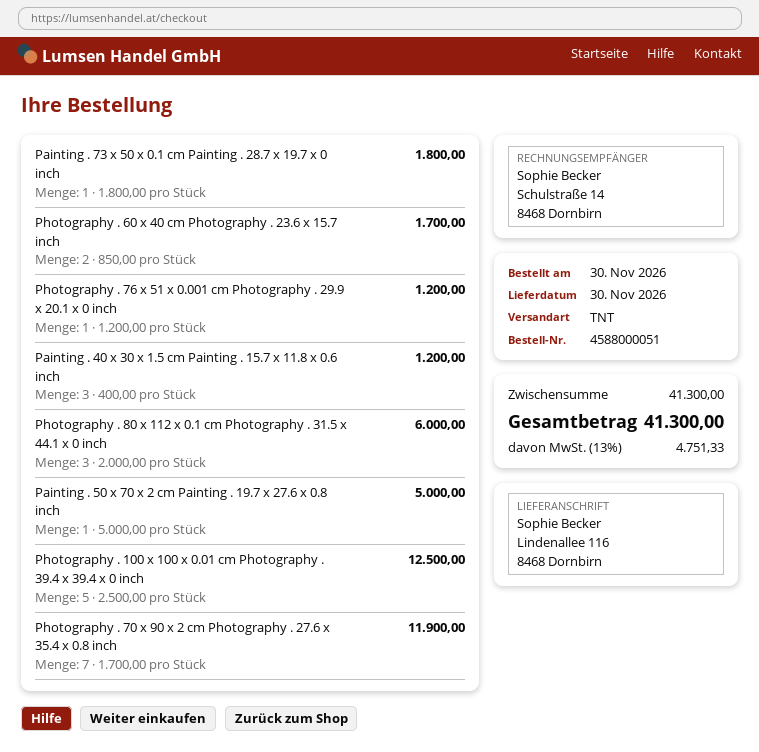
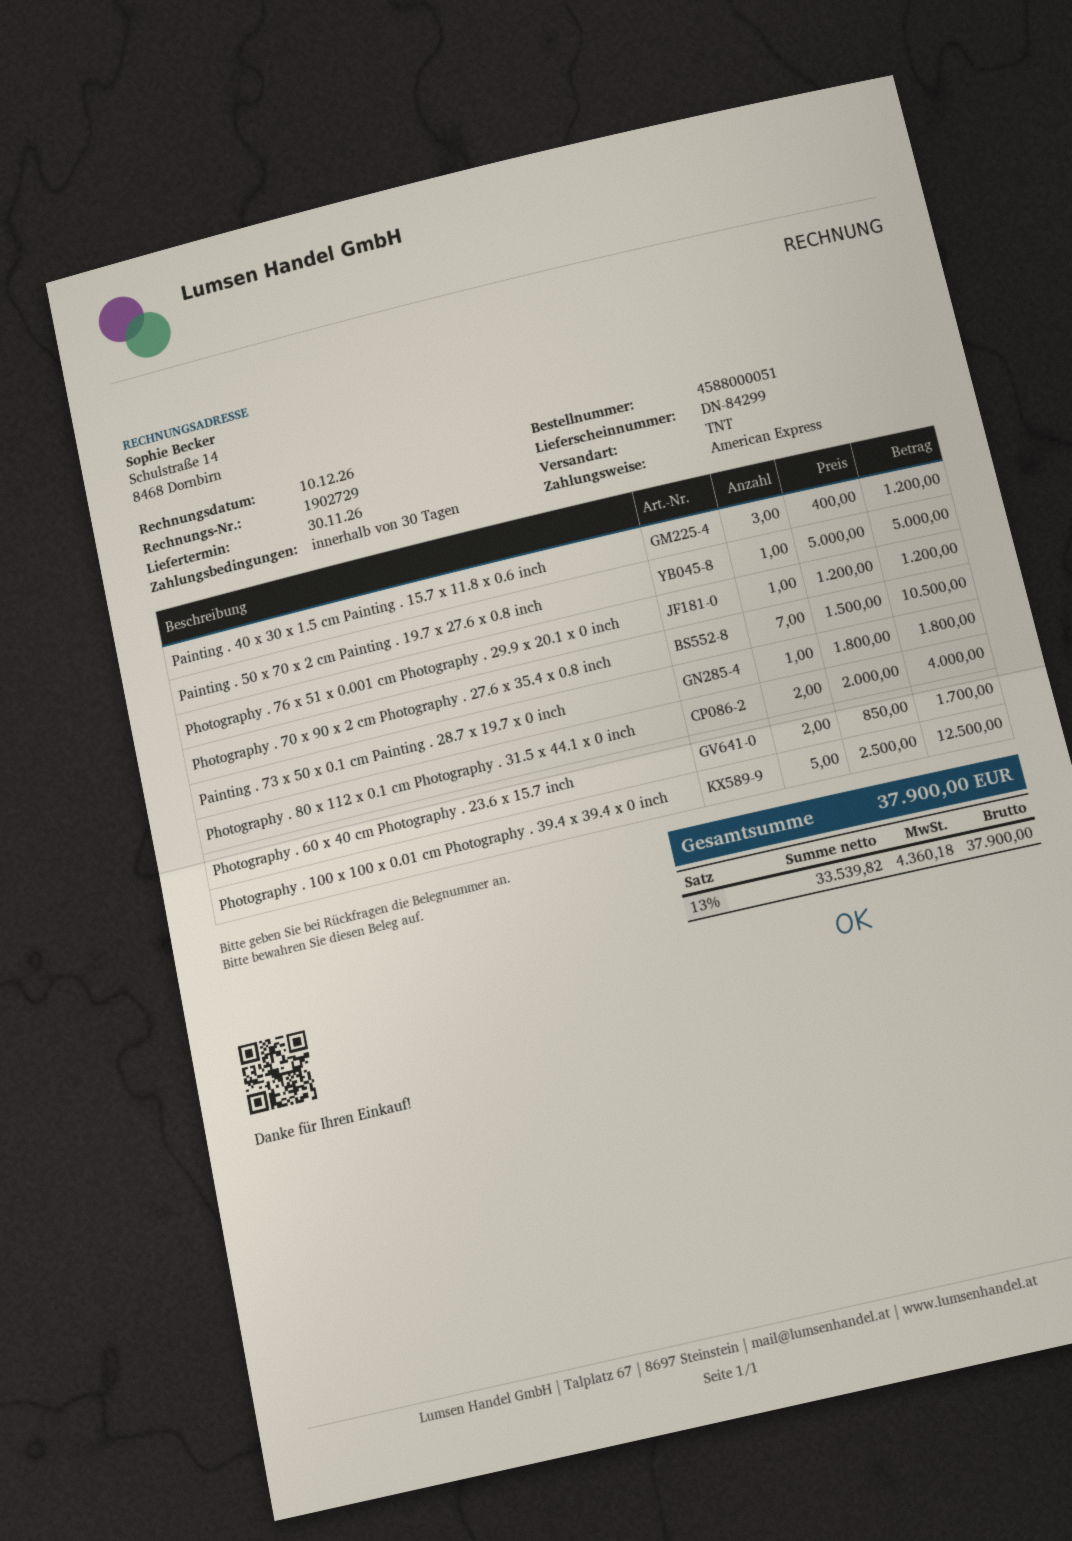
Photography . 80 x 112 x 0.1 cm Photography . 31.5 x 44.1 x 0 inch: 3 x 2000.00 = 6000.00 -> 2 x 2000.00 = 4000.00
Photography . 70 x 90 x 2 cm Photography . 27.6 x 35.4 x 0.8 inch: 7 x 1700.00 = 11900.00 -> 7 x 1500.00 = 10500.00
tax: 13% = 4751.33 -> 13% = 4360.18
total: 41300.00 -> 37900.00

